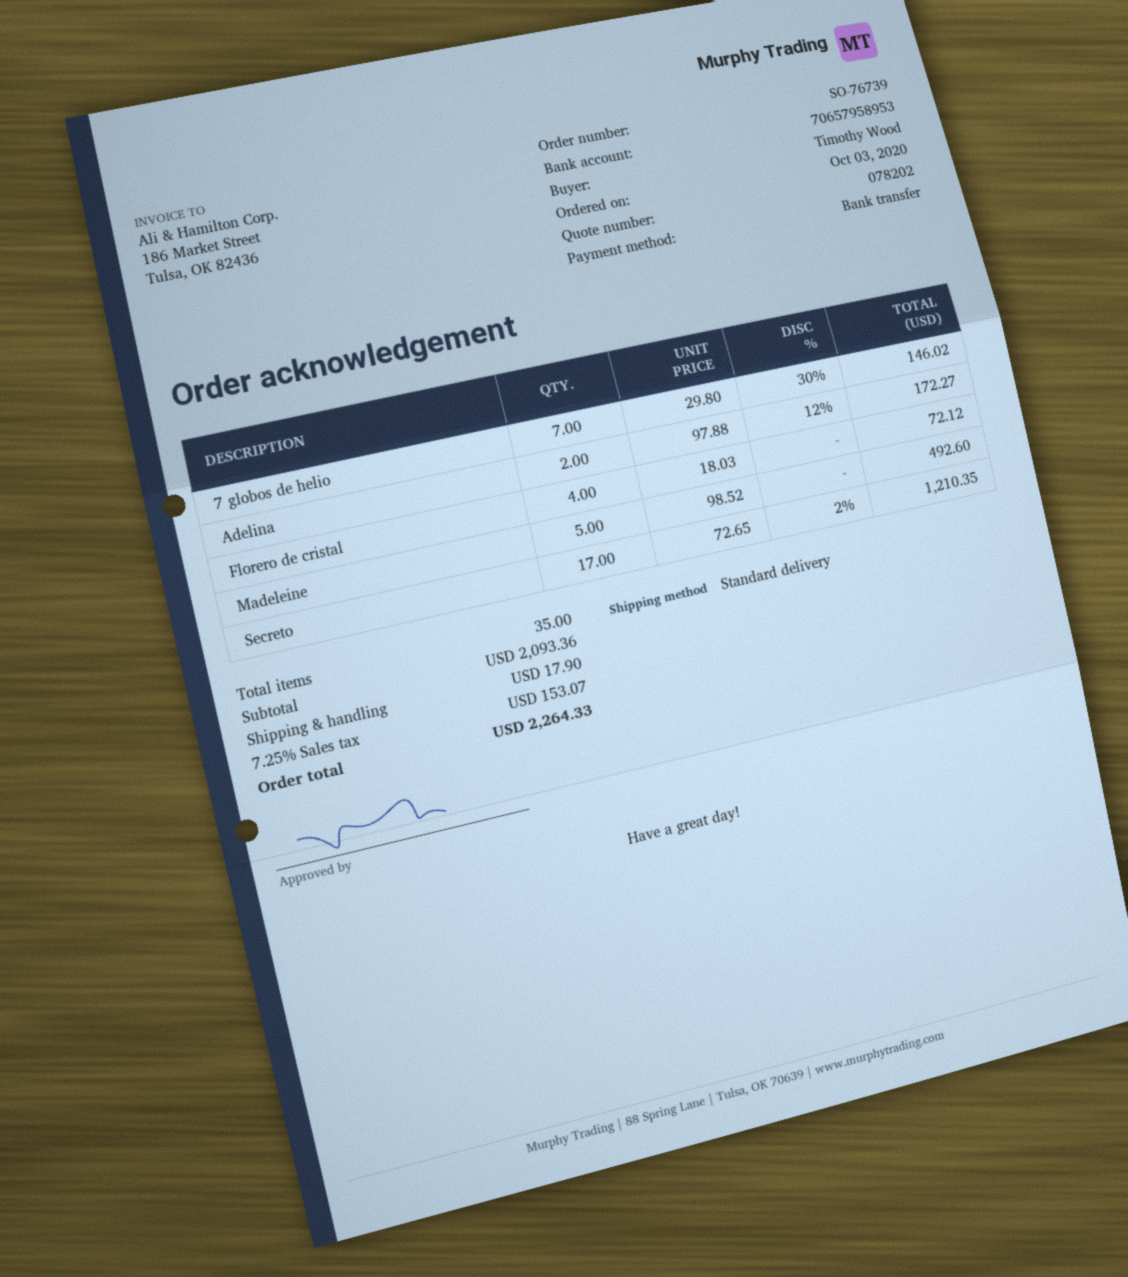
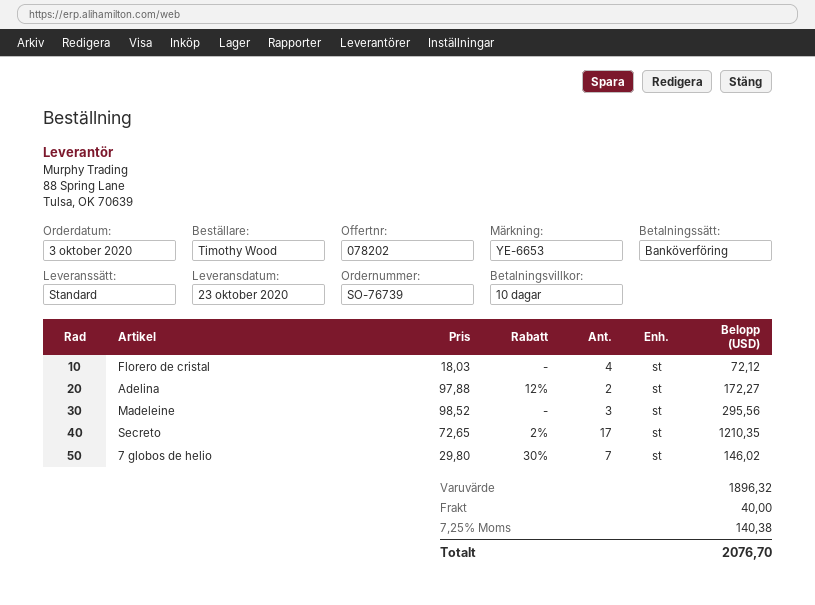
Madeleine: 5 x 98.52 = 492.60 -> 3 x 98.52 = 295.56
subtotal: 2093.36 -> 1896.32
shipping: 17.90 -> 40.00
tax: 7.25% = 153.07 -> 7.25% = 140.38
total: 2264.33 -> 2076.70

